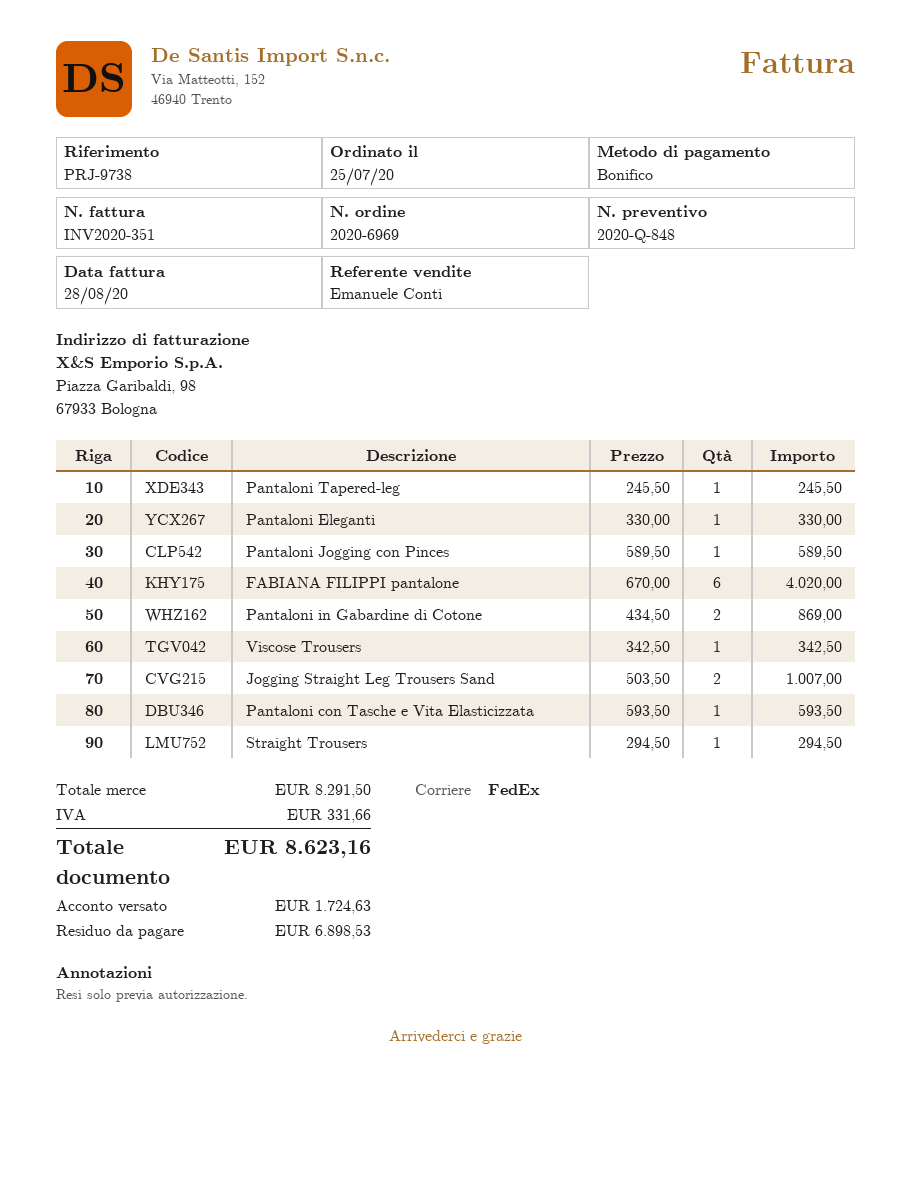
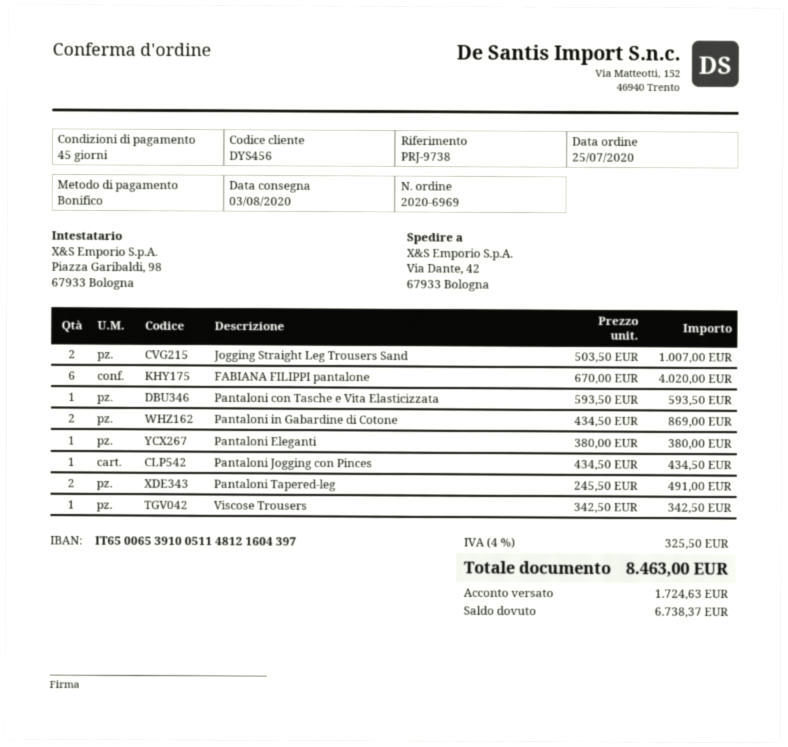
Pantaloni Tapered-leg: 1 x 245.50 = 245.50 -> 2 x 245.50 = 491.00
Pantaloni Eleganti: 1 x 330.00 = 330.00 -> 1 x 380.00 = 380.00
Pantaloni Jogging con Pinces: 1 x 589.50 = 589.50 -> 1 x 434.50 = 434.50
Straight Trousers: 1 x 294.50 = 294.50 -> none
tax: 331.66 -> 325.50
total: 8623.16 -> 8463.00
balance: 6898.53 -> 6738.37

